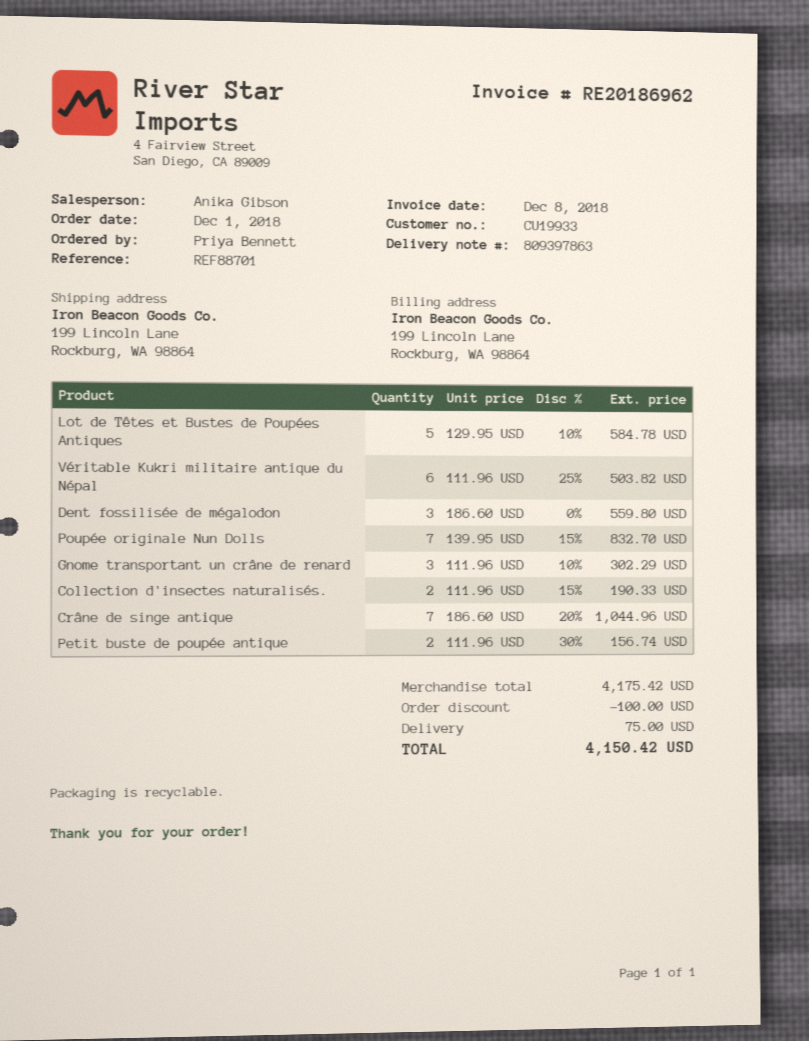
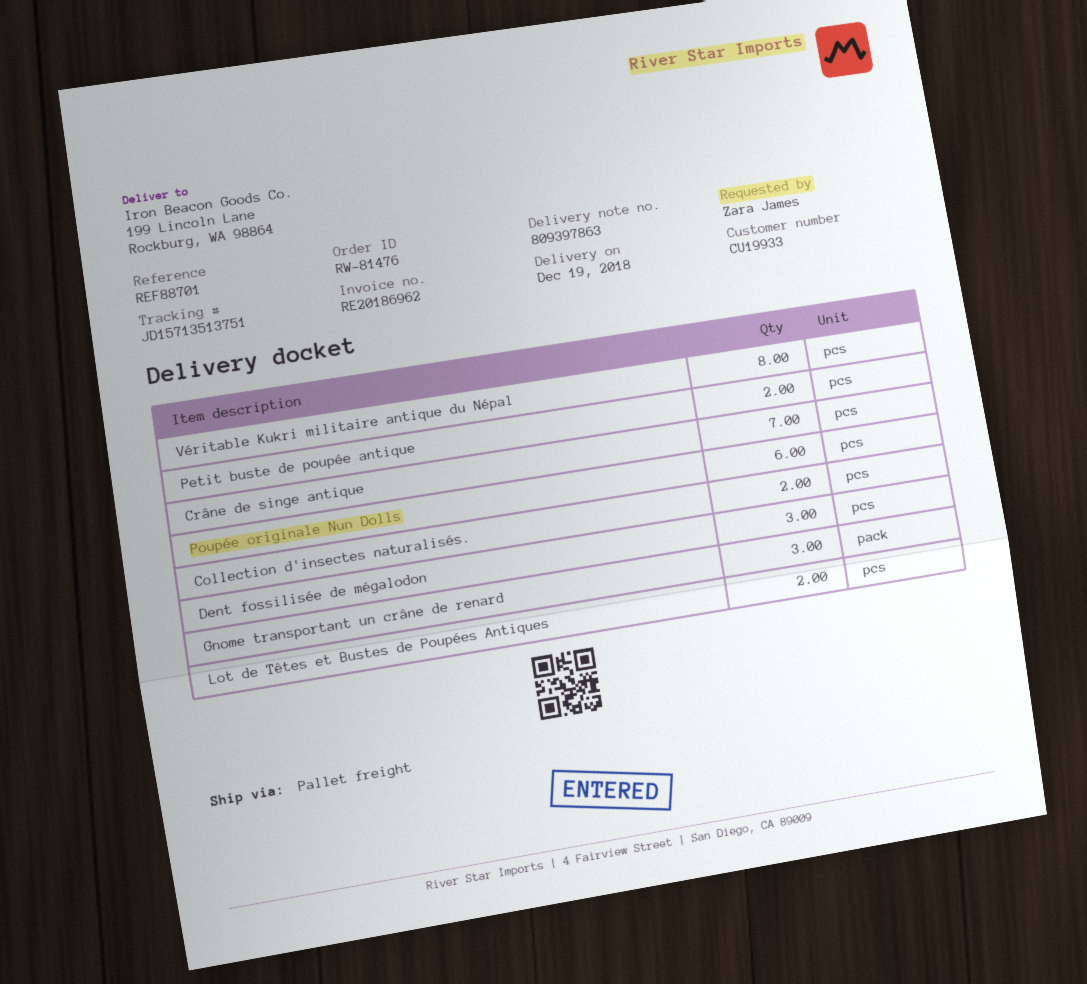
ordered by: Priya Bennett -> Zara James
Lot de Têtes et Bustes de Poupées Antiques: 5 -> 2
Véritable Kukri militaire antique du Népal: 6 -> 8
Poupée originale Nun Dolls: 7 -> 6

